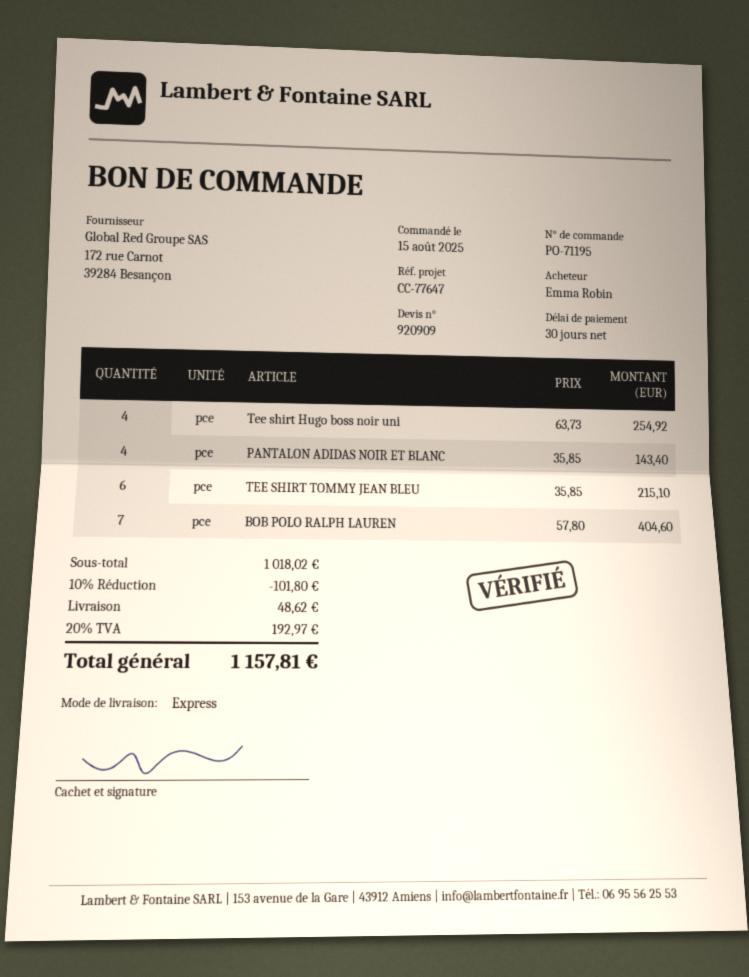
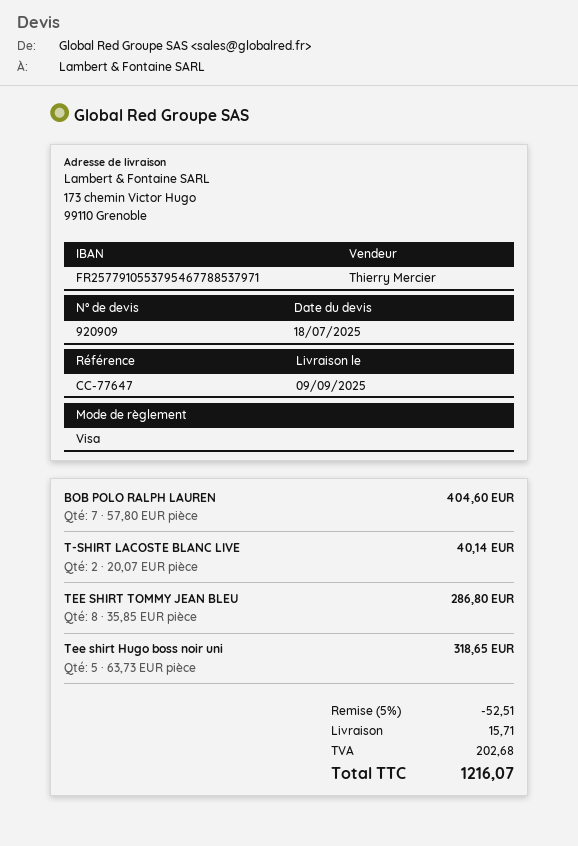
Tee shirt Hugo boss noir uni: 4 x 63.73 = 254.92 -> 5 x 63.73 = 318.65
PANTALON ADIDAS NOIR ET BLANC: 4 x 35.85 = 143.40 -> none
TEE SHIRT TOMMY JEAN BLEU: 6 x 35.85 = 215.10 -> 8 x 35.85 = 286.80
T-SHIRT LACOSTE BLANC LIVE: none -> 2 x 20.07 = 40.14
discount: 10% = 101.80 -> 5% = 52.51
shipping: 48.62 -> 15.71
tax: 192.97 -> 202.68
total: 1157.81 -> 1216.07

